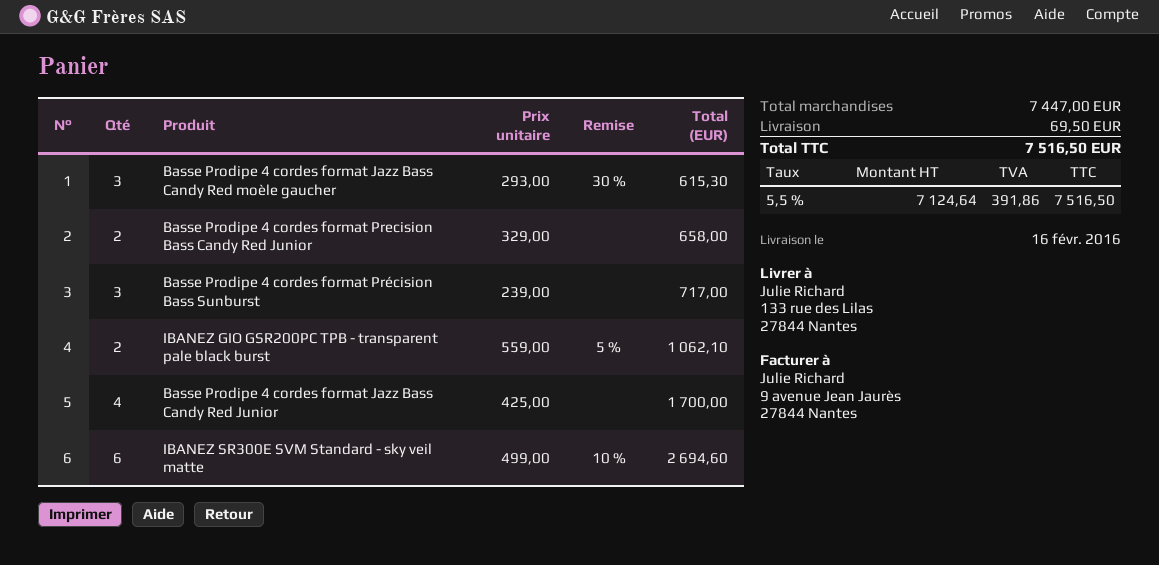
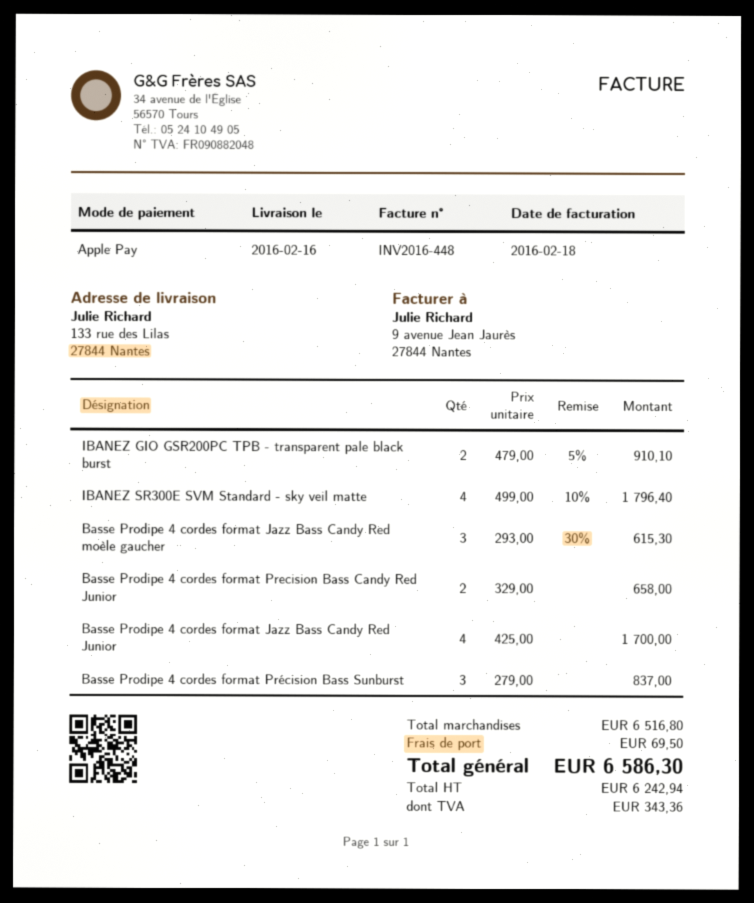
Basse Prodipe 4 cordes format Précision Bass Sunburst: 3 x 239.00 = 717.00 -> 3 x 279.00 = 837.00
IBANEZ GIO GSR200PC TPB - transparent pale black burst: 2 x 559.00 - 5% = 1062.10 -> 2 x 479.00 - 5% = 910.10
IBANEZ SR300E SVM Standard - sky veil matte: 6 x 499.00 - 10% = 2694.60 -> 4 x 499.00 - 10% = 1796.40
subtotal: 7447.00 -> 6516.80
net: 7124.64 -> 6242.94
tax: 391.86 -> 343.36
total: 7516.50 -> 6586.30

